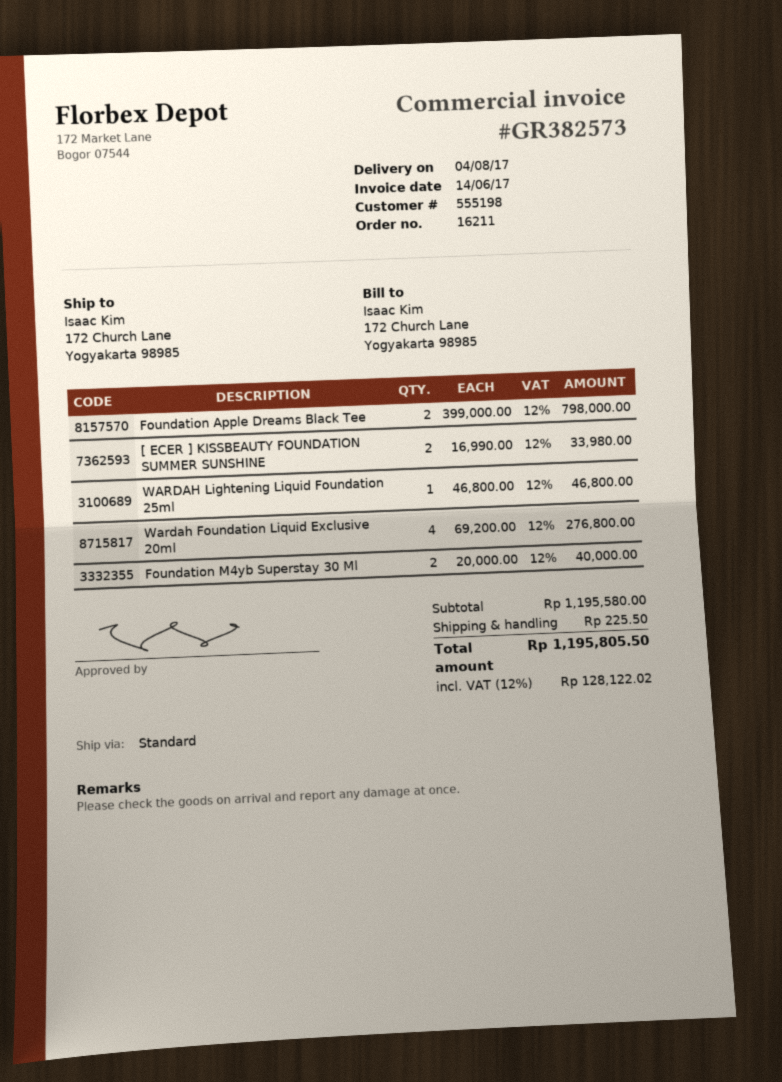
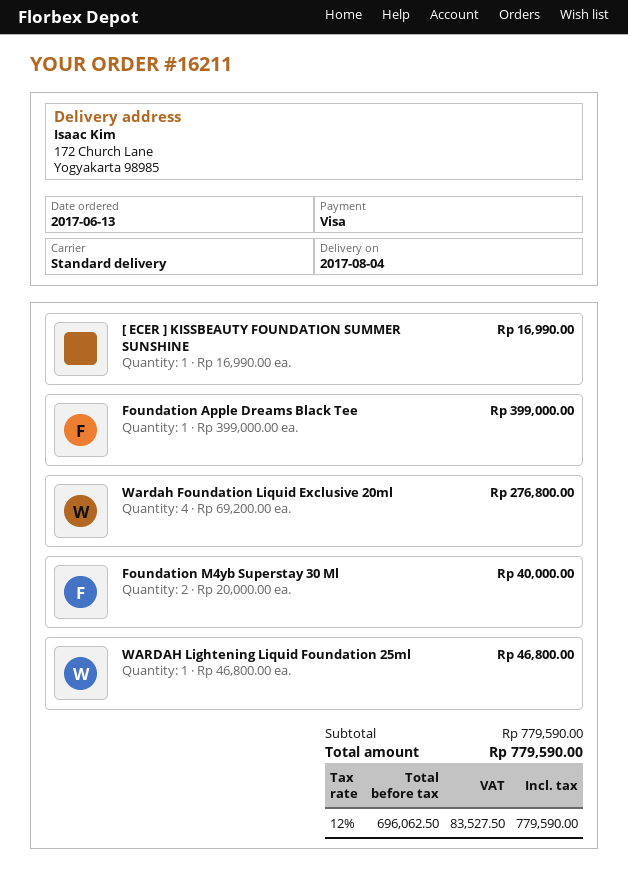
Foundation Apple Dreams Black Tee: 2 x 399000.00 = 798000.00 -> 1 x 399000.00 = 399000.00
[ ECER ] KISSBEAUTY FOUNDATION SUMMER SUNSHINE: 2 x 16990.00 = 33980.00 -> 1 x 16990.00 = 16990.00
subtotal: 1195580.00 -> 779590.00
shipping: 225.50 -> none
tax: 12% = 128122.02 -> 12% = 83527.50
total: 1195805.50 -> 779590.00

